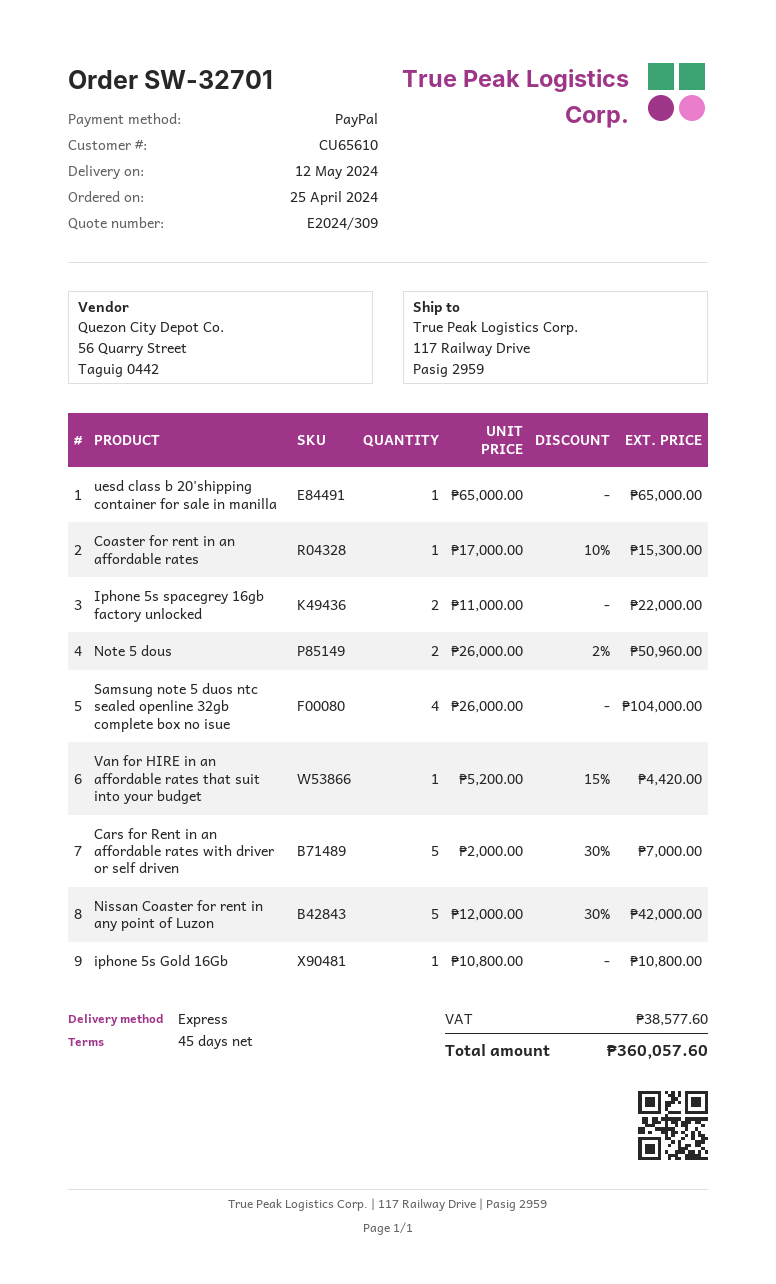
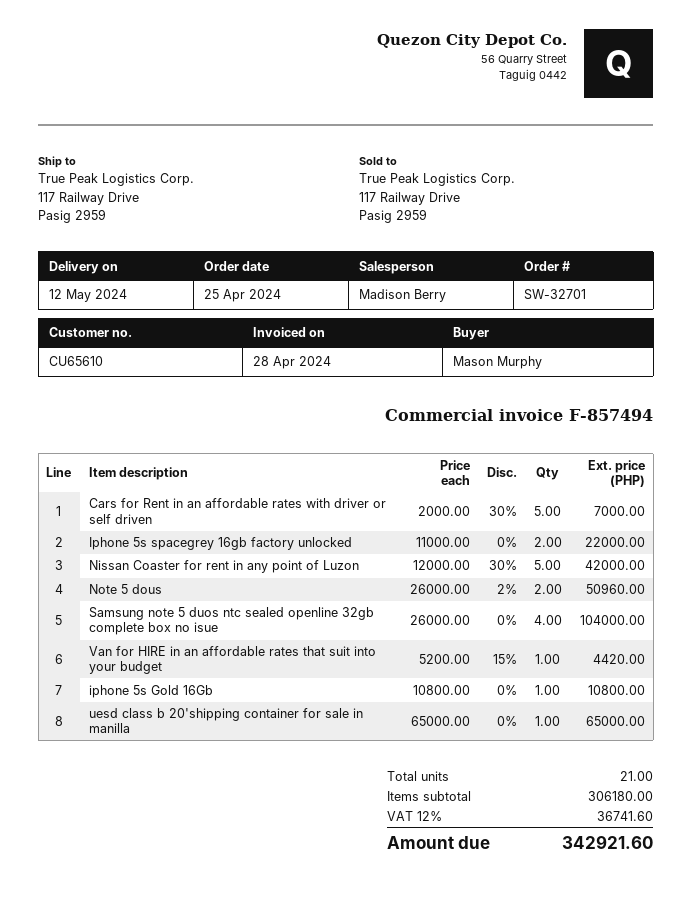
Coaster for rent in an affordable rates: 1 x 17000.00 - 10% = 15300.00 -> none
tax: 38577.60 -> 36741.60
total: 360057.60 -> 342921.60

